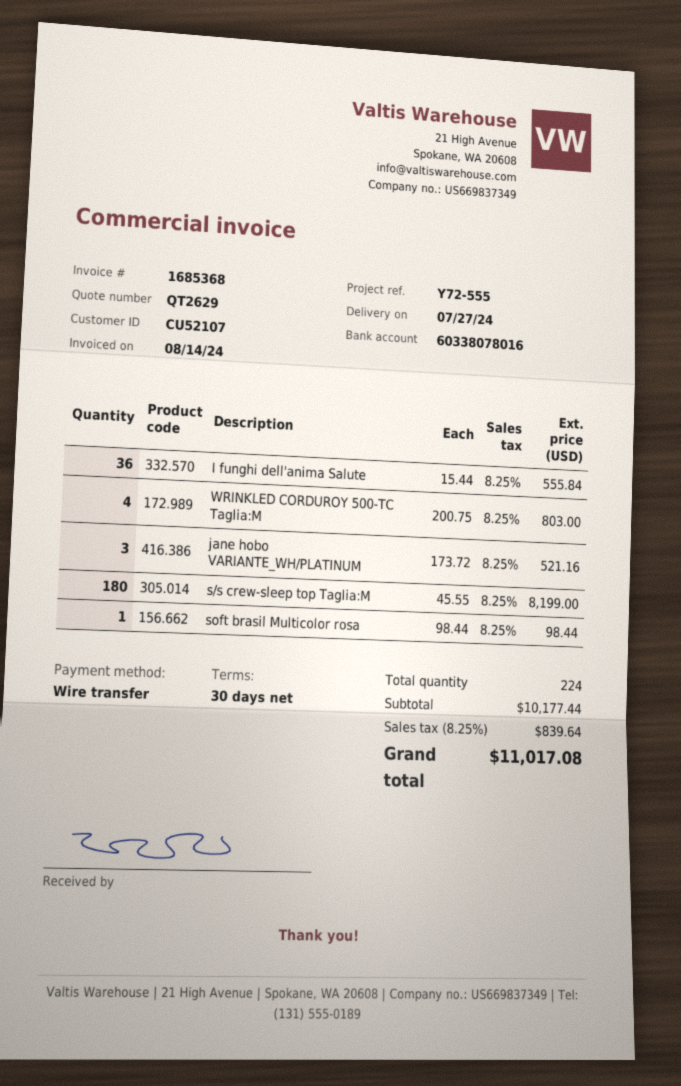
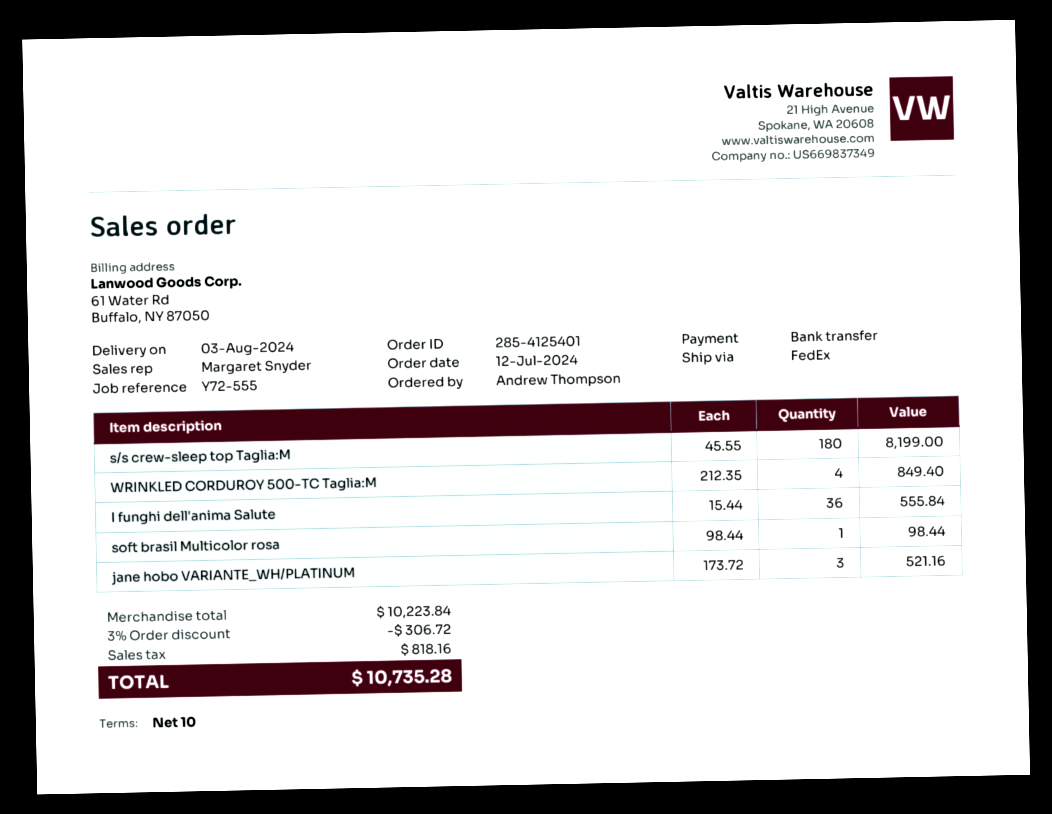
delivery date: 2024-07-27 -> 2024-08-03
payment terms: 30 days -> 10 days
WRINKLED CORDUROY 500-TC Taglia:M: 4 x 200.75 = 803.00 -> 4 x 212.35 = 849.40
subtotal: 10177.44 -> 10223.84
discount: none -> 3% = 306.72
tax: 839.64 -> 818.16
total: 11017.08 -> 10735.28

